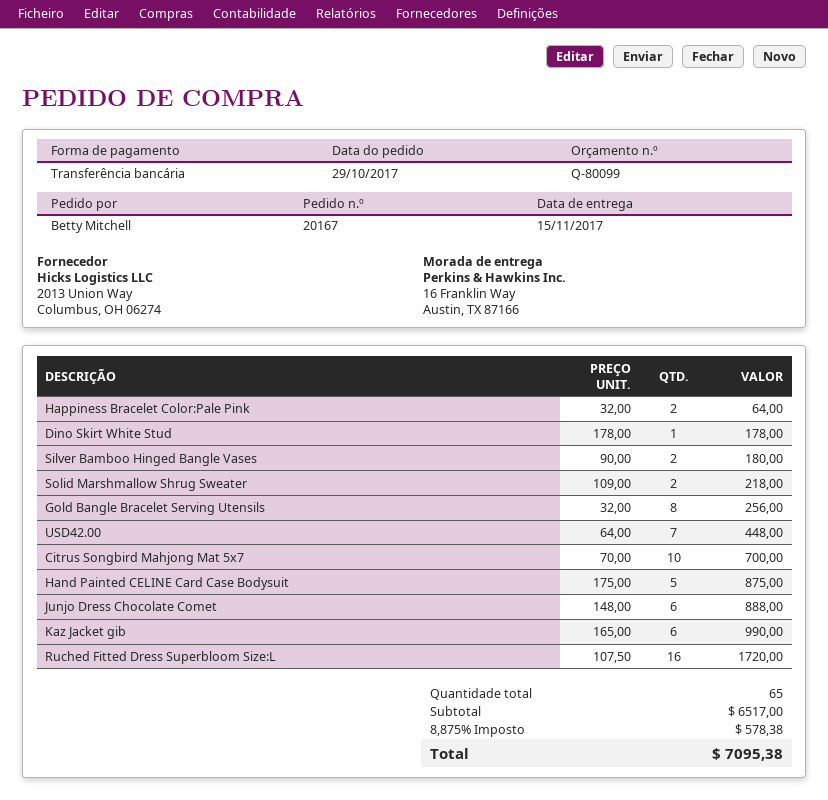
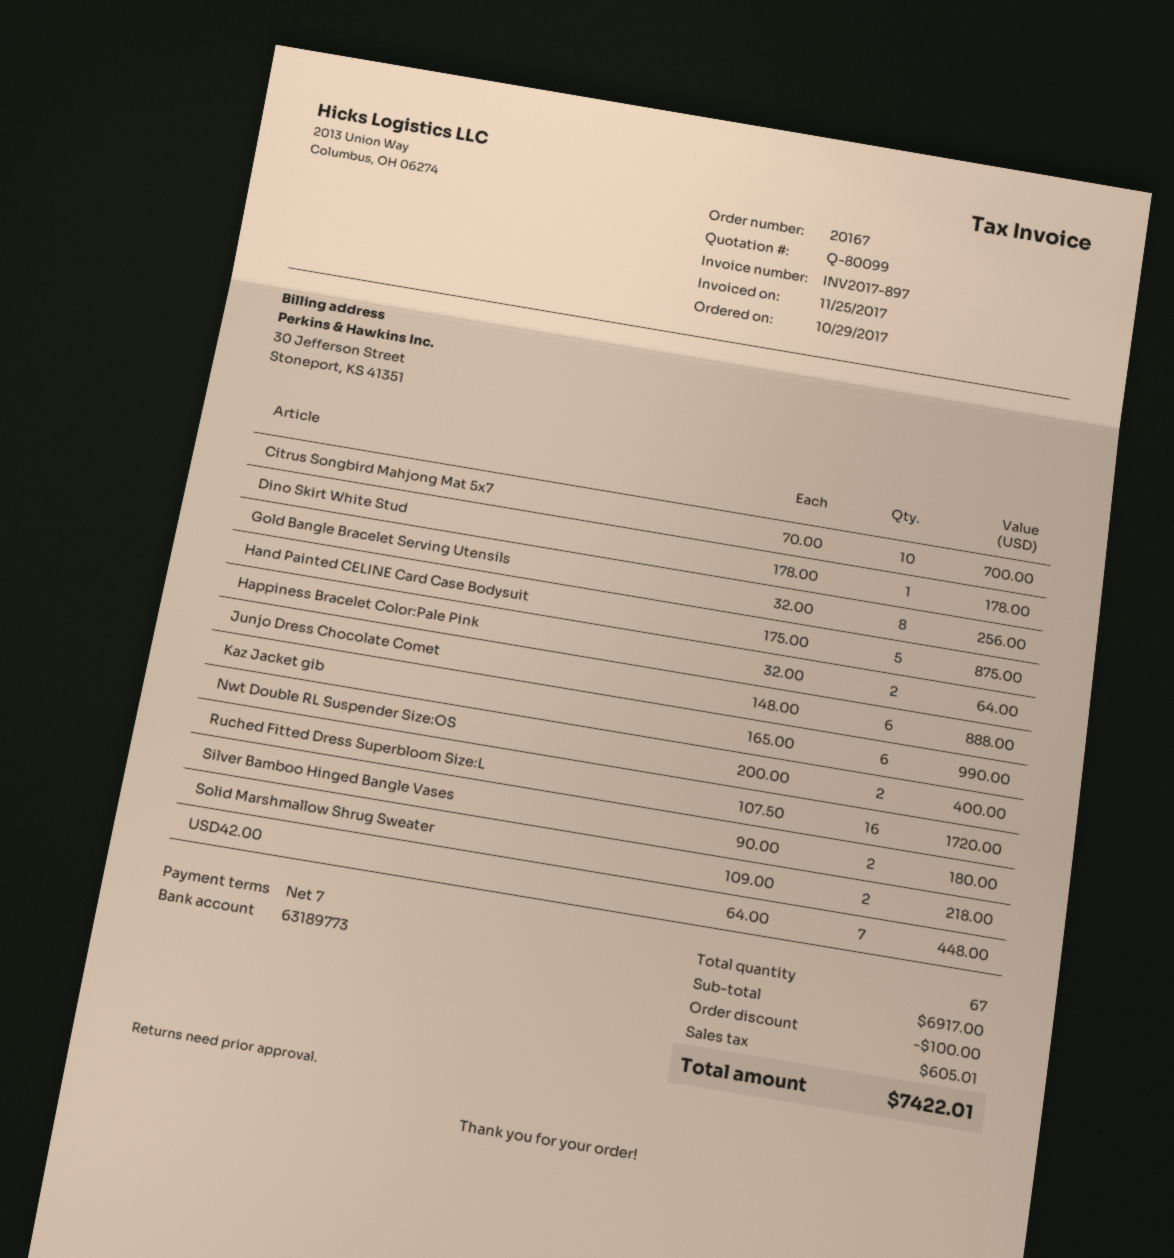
Nwt Double RL Suspender Size:OS: none -> 2 x 200.00 = 400.00
total quantity: 65 -> 67
subtotal: 6517.00 -> 6917.00
discount: none -> 100.00
tax: 578.38 -> 605.01
total: 7095.38 -> 7422.01

